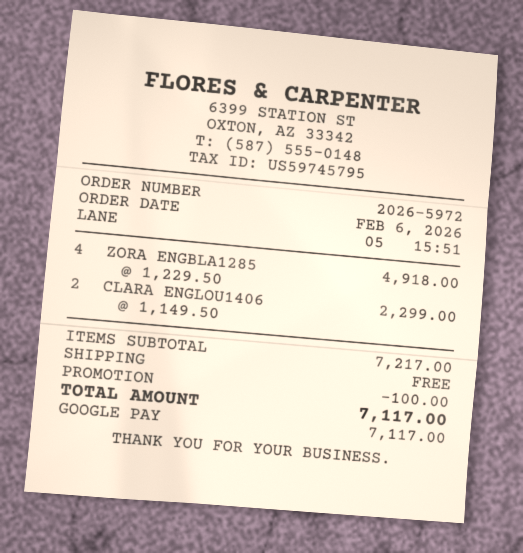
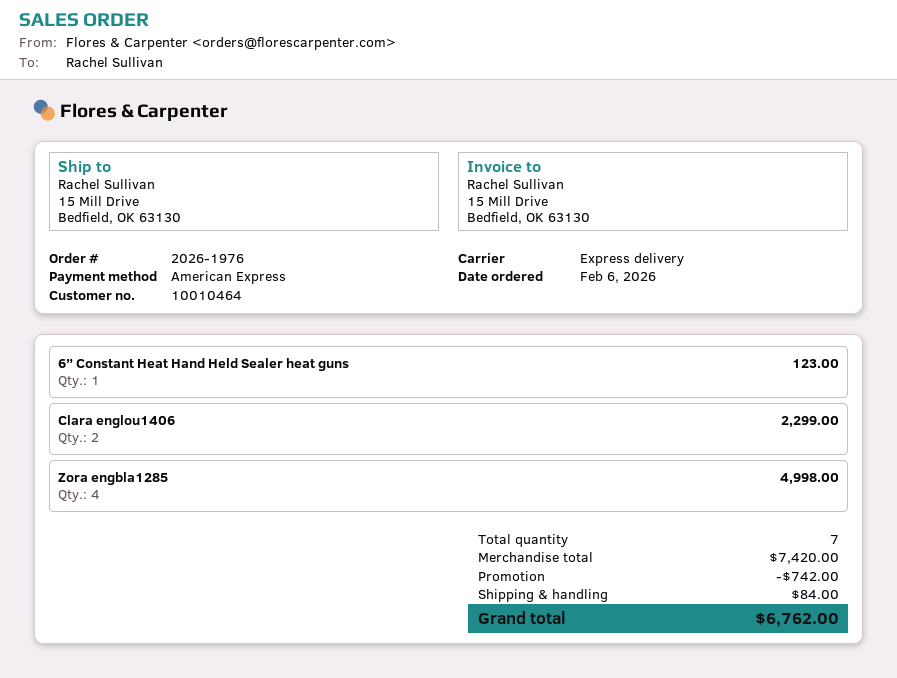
order number: 2026-5972 -> 2026-1976
payment method: Google Pay -> American Express
ZORA ENGBLA1285: 4 for 4918.00 -> 4 for 4998.00
6” Constant Heat Hand Held Sealer heat guns: none -> 1 for 123.00
subtotal: 7217.00 -> 7420.00
discount: 100.00 -> 742.00
shipping: 0.00 -> 84.00
total: 7117.00 -> 6762.00

